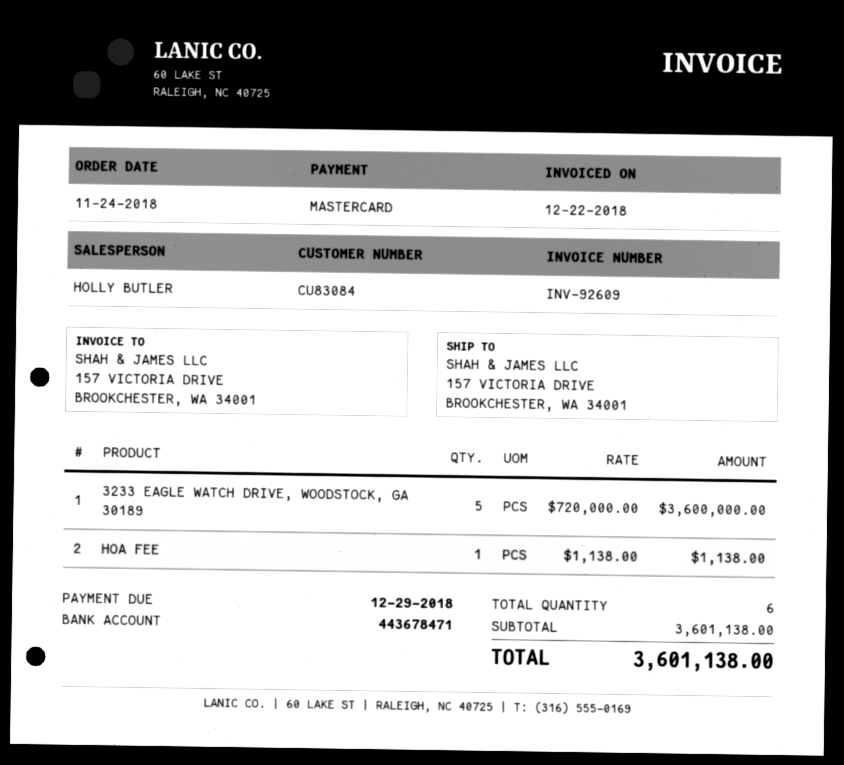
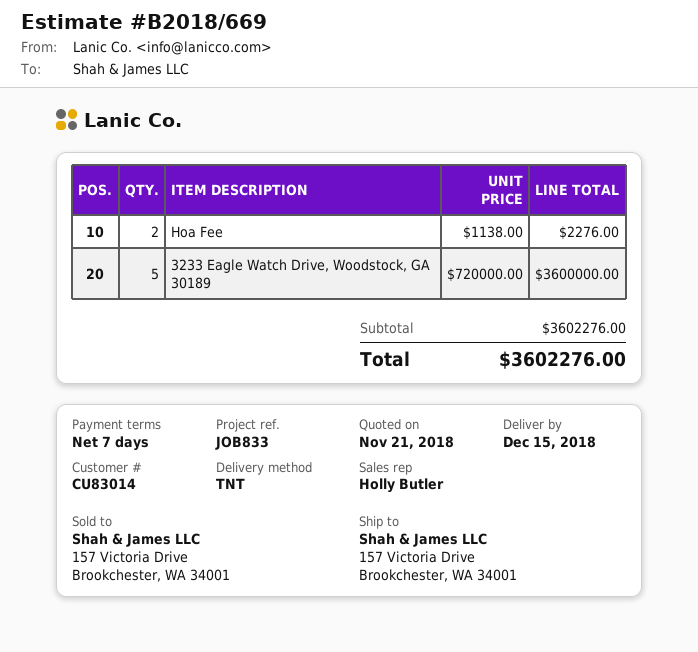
customer number: CU83084 -> CU83014
HOA FEE: 1 x 1138.00 = 1138.00 -> 2 x 1138.00 = 2276.00
subtotal: 3601138.00 -> 3602276.00
total: 3601138.00 -> 3602276.00

